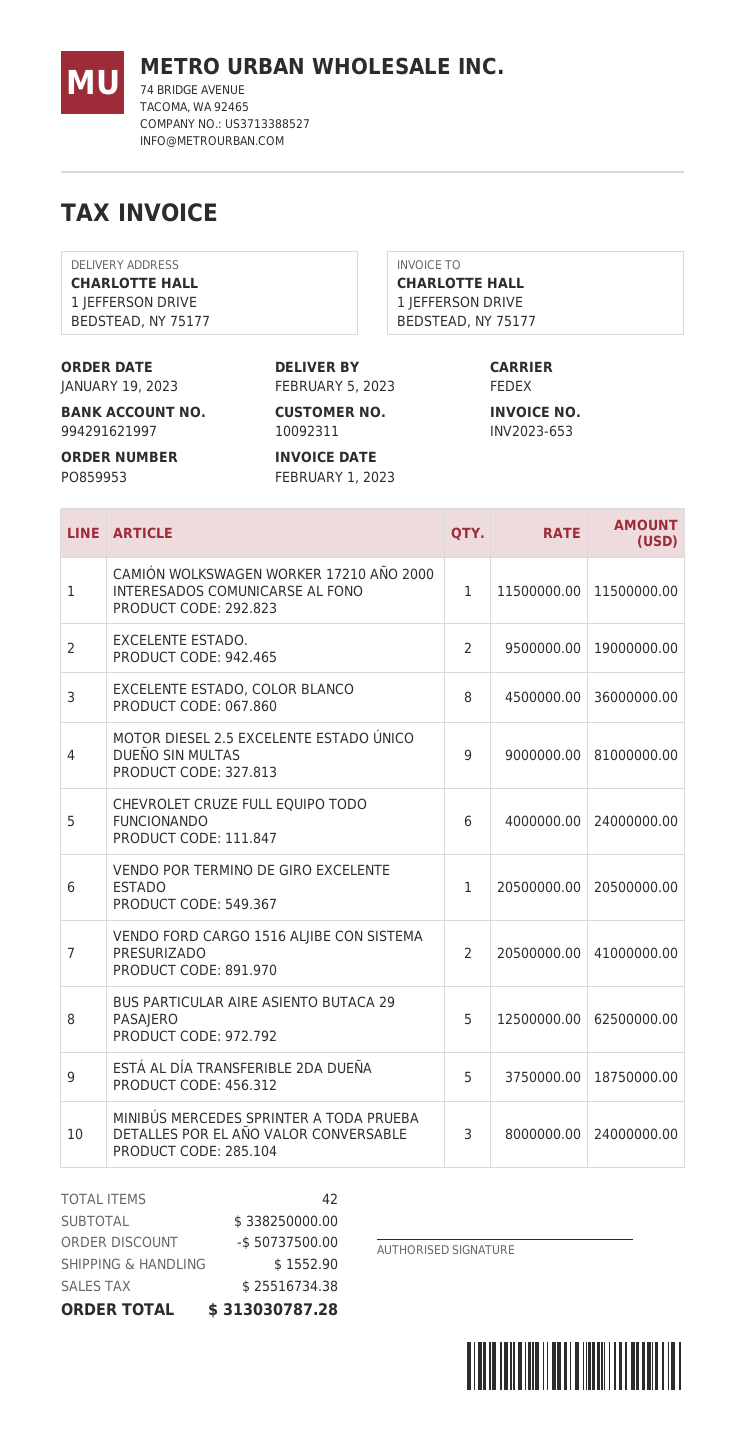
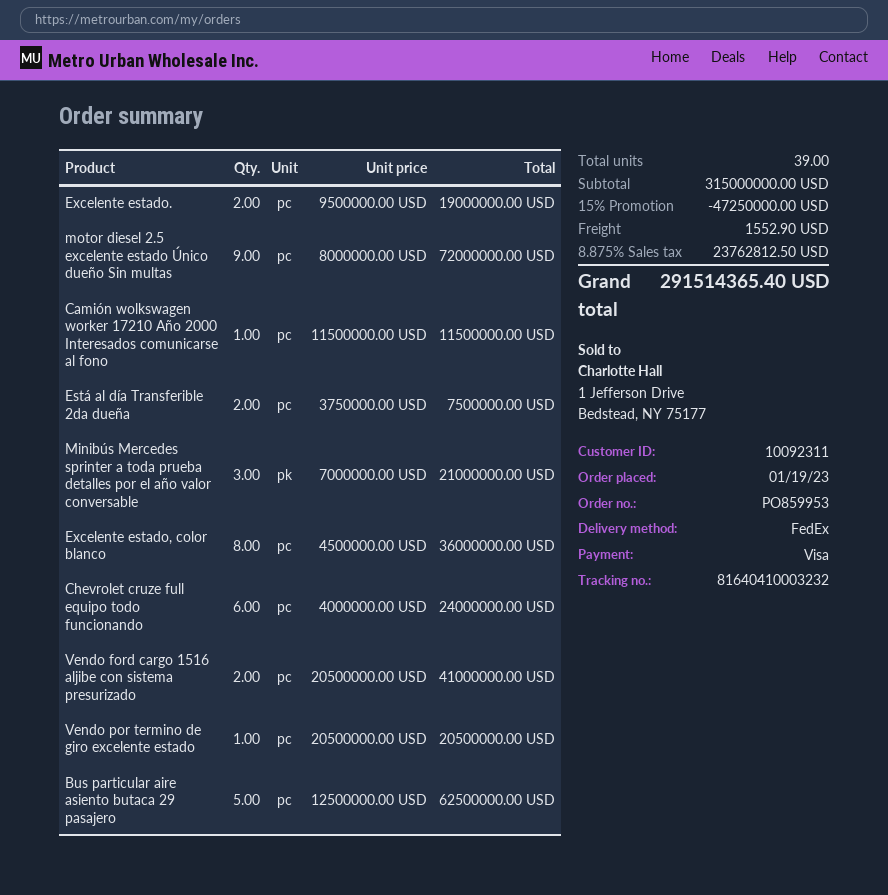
MOTOR DIESEL 2.5 EXCELENTE ESTADO ÚNICO DUEÑO SIN MULTAS: 9 x 9000000.00 = 81000000.00 -> 9 x 8000000.00 = 72000000.00
ESTÁ AL DÍA TRANSFERIBLE 2DA DUEÑA: 5 x 3750000.00 = 18750000.00 -> 2 x 3750000.00 = 7500000.00
MINIBÚS MERCEDES SPRINTER A TODA PRUEBA DETALLES POR EL AÑO VALOR CONVERSABLE: 3 x 8000000.00 = 24000000.00 -> 3 x 7000000.00 = 21000000.00
total quantity: 42 -> 39
subtotal: 338250000.00 -> 315000000.00
discount: 50737500.00 -> 47250000.00
tax: 25516734.38 -> 23762812.50
total: 313030787.28 -> 291514365.40

